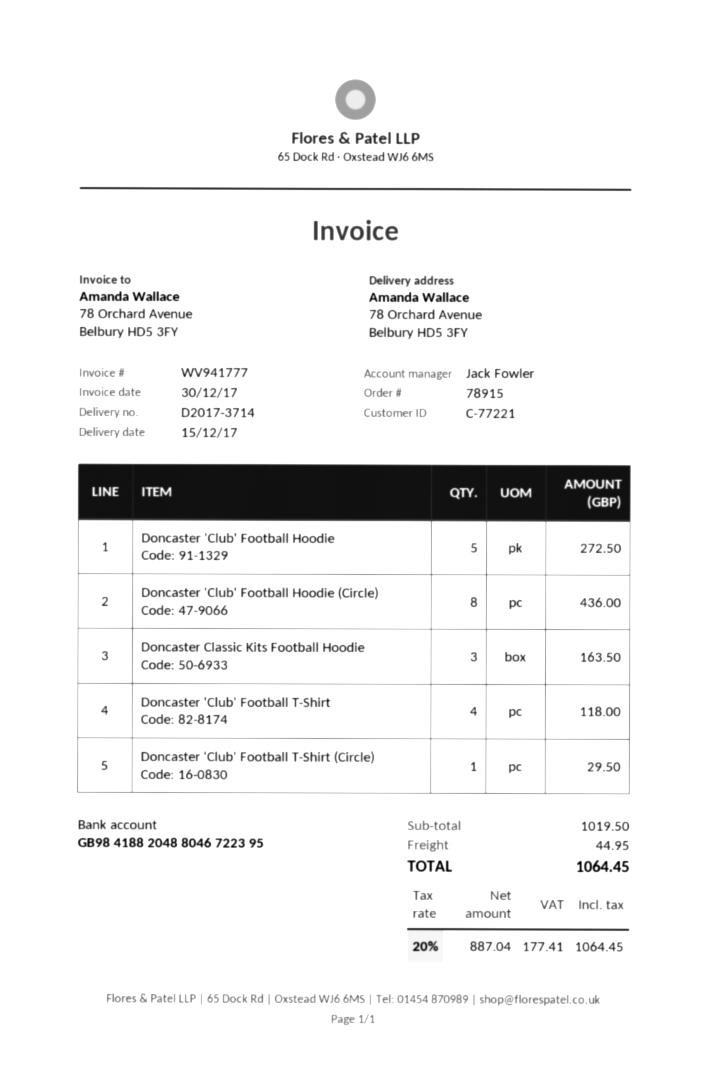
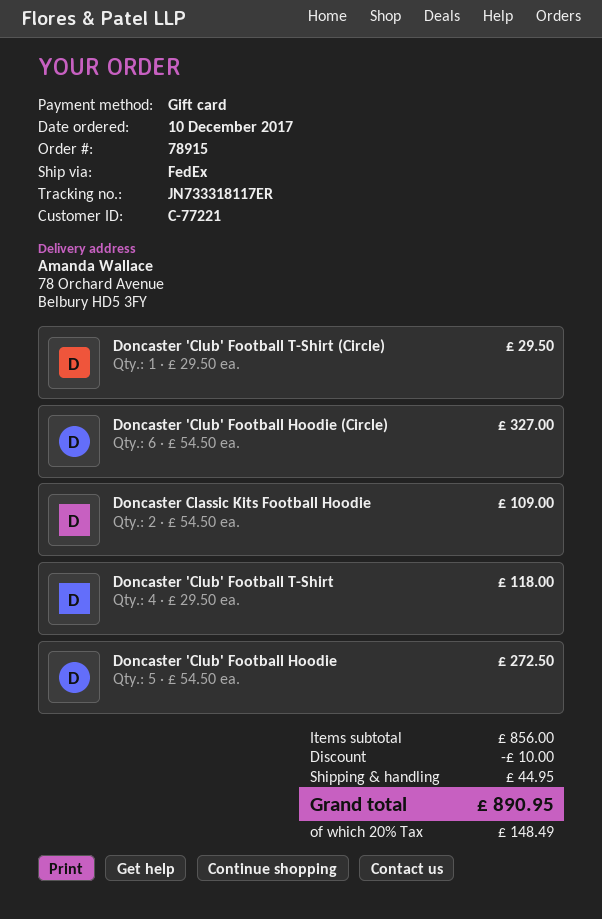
Doncaster 'Club' Football Hoodie (Circle): 8 for 436.00 -> 6 for 327.00
Doncaster Classic Kits Football Hoodie: 3 for 163.50 -> 2 for 109.00
subtotal: 1019.50 -> 856.00
discount: none -> 10.00
tax: 20% = 177.41 -> 20% = 148.49
total: 1064.45 -> 890.95

